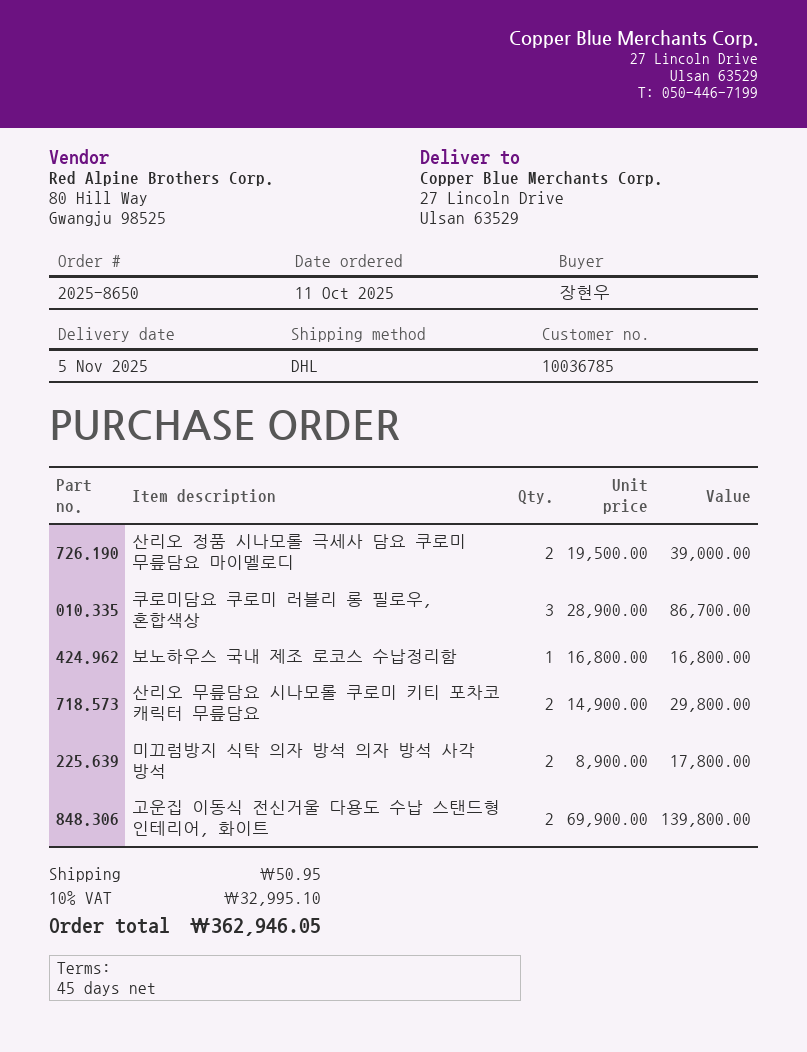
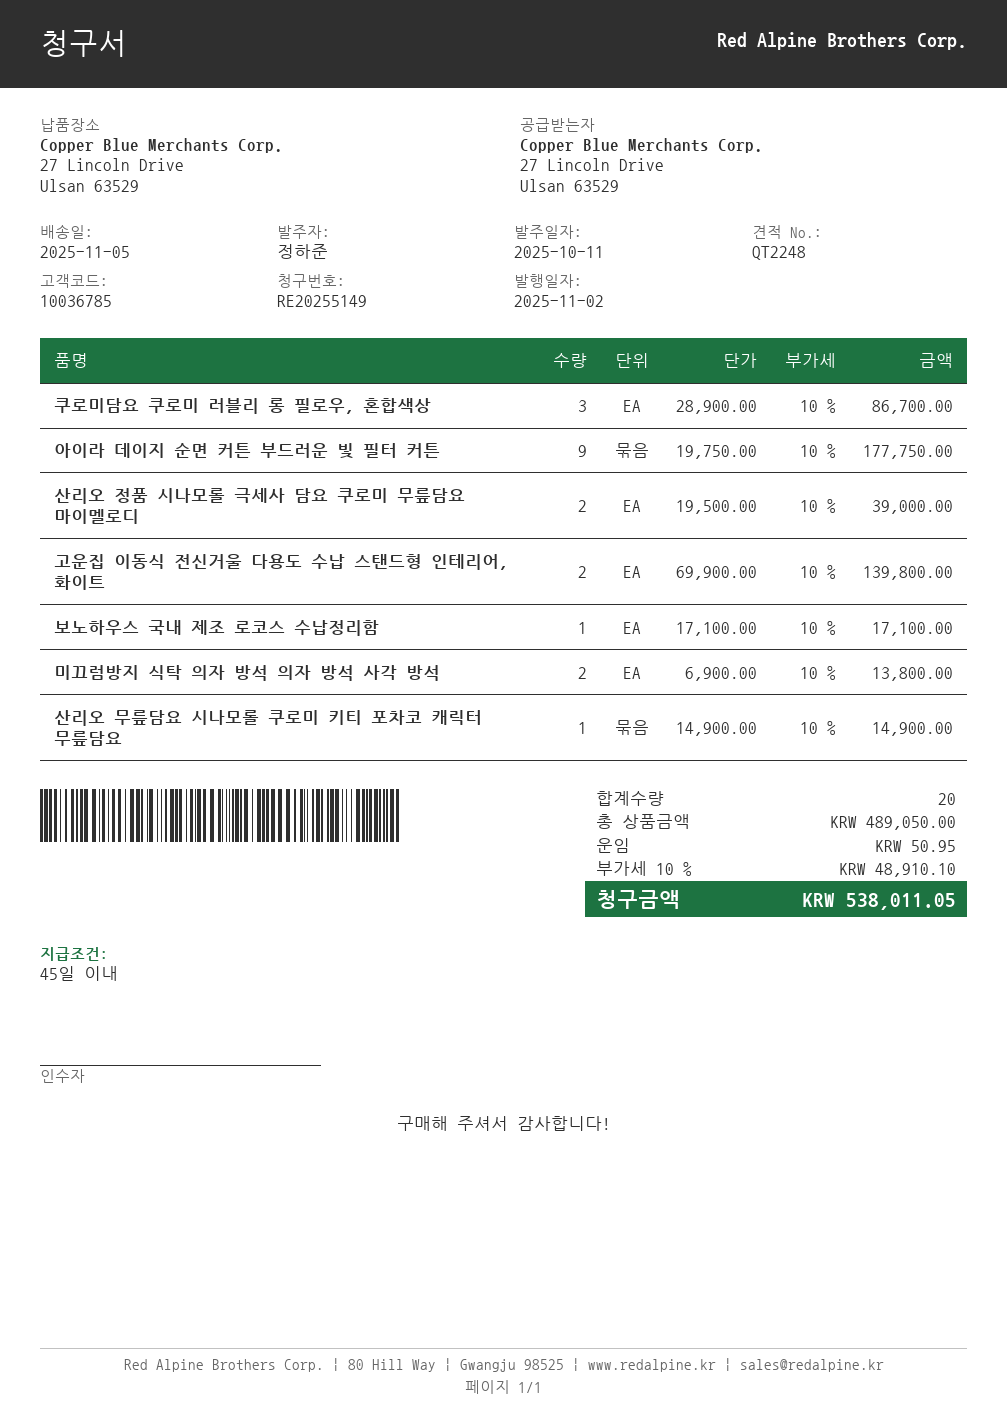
ordered by: 장현우 -> 정하준
보노하우스 국내 제조 로코스 수납정리함: 1 x 16800.00 = 16800.00 -> 1 x 17100.00 = 17100.00
산리오 무릎담요 시나모롤 쿠로미 키티 포차코 캐릭터 무릎담요: 2 x 14900.00 = 29800.00 -> 1 x 14900.00 = 14900.00
미끄럼방지 식탁 의자 방석 의자 방석 사각 방석: 2 x 8900.00 = 17800.00 -> 2 x 6900.00 = 13800.00
아이라 데이지 순면 커튼 부드러운 빛 필터 커튼: none -> 9 x 19750.00 = 177750.00
tax: 10% = 32995.10 -> 10% = 48910.10
total: 362946.05 -> 538011.05

